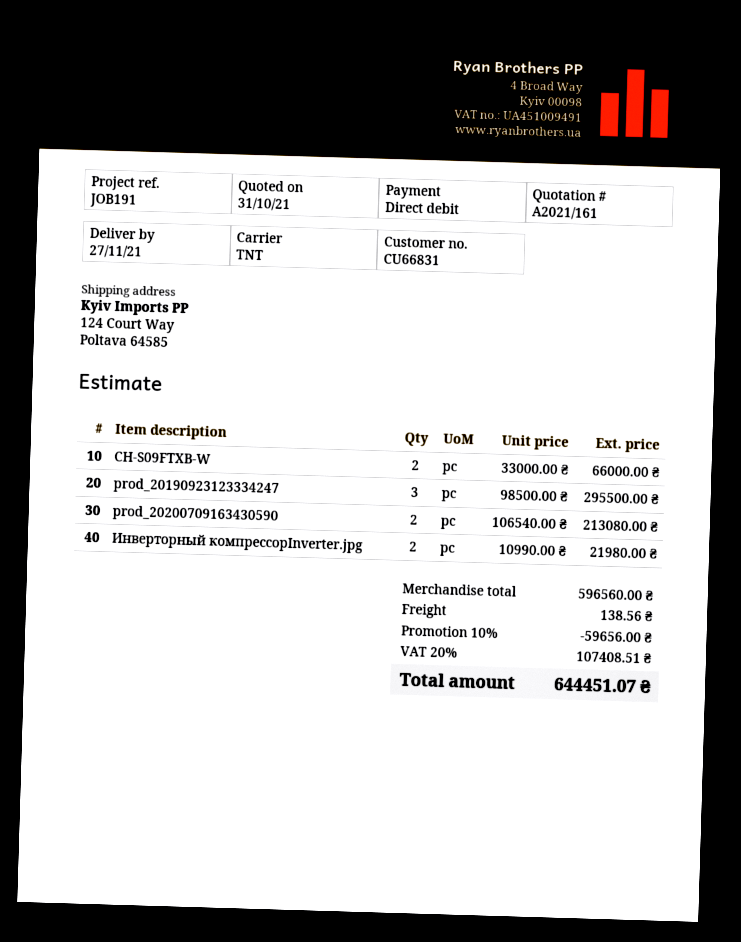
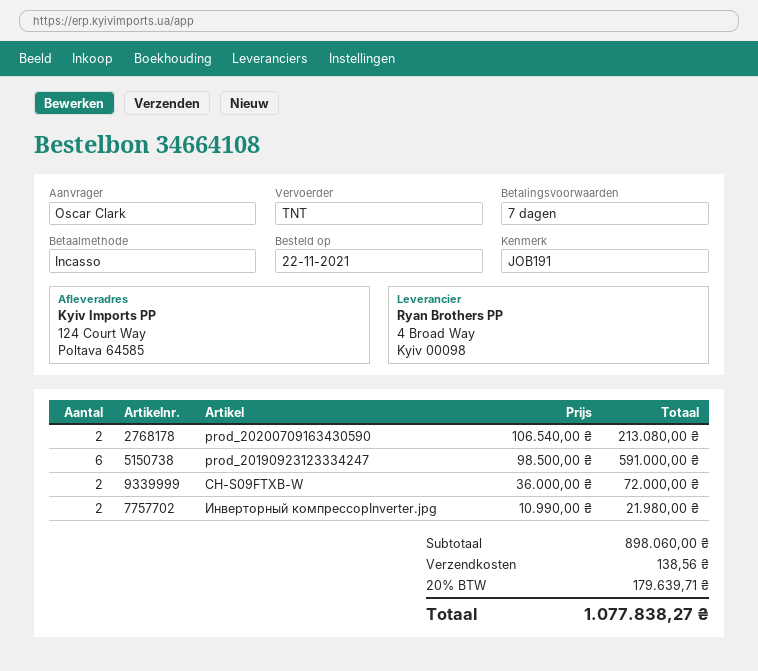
CH-S09FTXB-W: 2 x 33000.00 = 66000.00 -> 2 x 36000.00 = 72000.00
prod_20190923123334247: 3 x 98500.00 = 295500.00 -> 6 x 98500.00 = 591000.00
subtotal: 596560.00 -> 898060.00
discount: 10% = 59656.00 -> none
tax: 20% = 107408.51 -> 20% = 179639.71
total: 644451.07 -> 1077838.27

